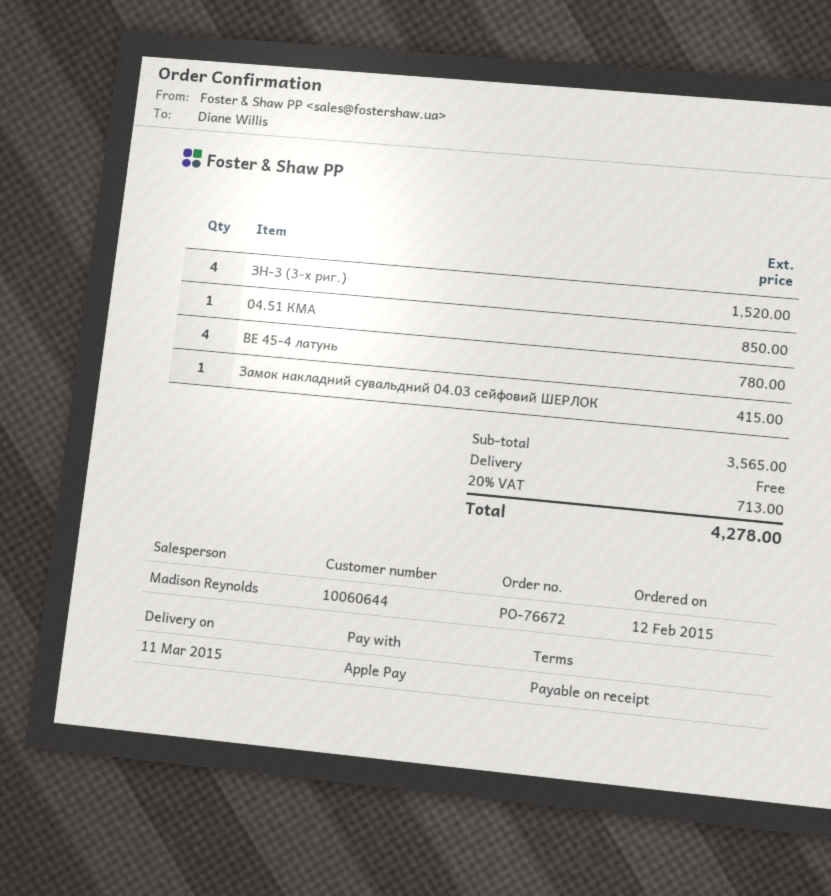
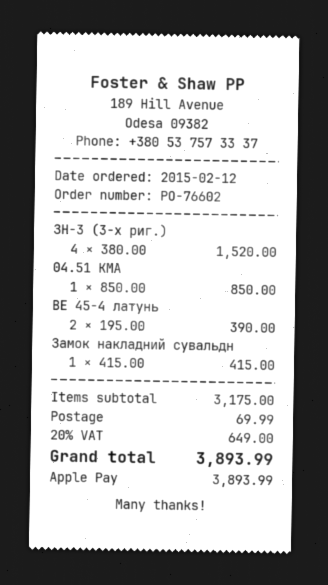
order number: PO-76672 -> PO-76602
BE 45-4 латунь: 4 for 780.00 -> 2 for 390.00
subtotal: 3565.00 -> 3175.00
shipping: 0.00 -> 69.99
tax: 20% = 713.00 -> 20% = 649.00
total: 4278.00 -> 3893.99

